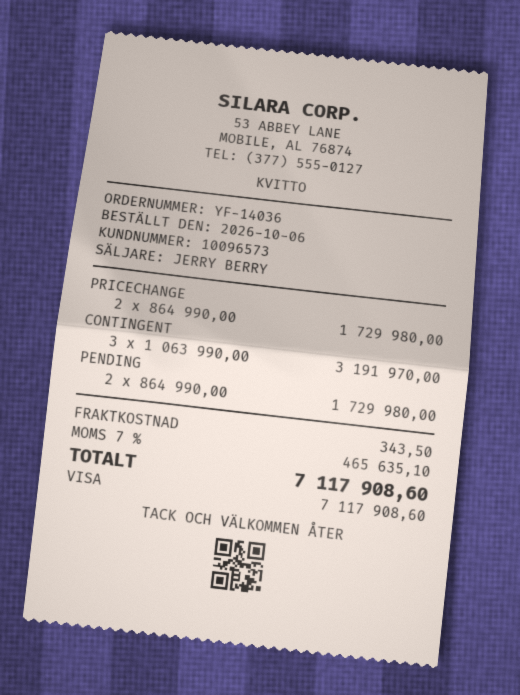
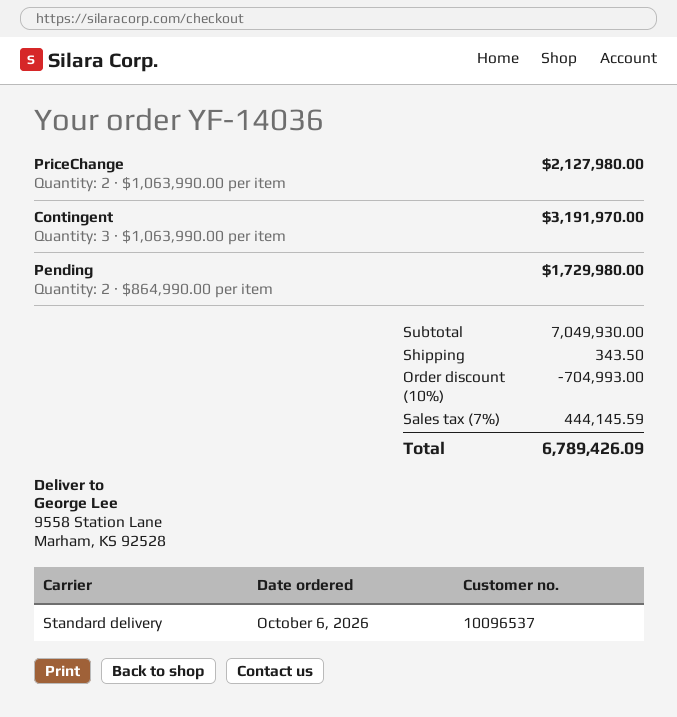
customer number: 10096573 -> 10096537
PRICECHANGE: 2 x 864990.00 = 1729980.00 -> 2 x 1063990.00 = 2127980.00
discount: none -> 10% = 704993.00
tax: 7% = 465635.10 -> 7% = 444145.59
total: 7117908.60 -> 6789426.09

